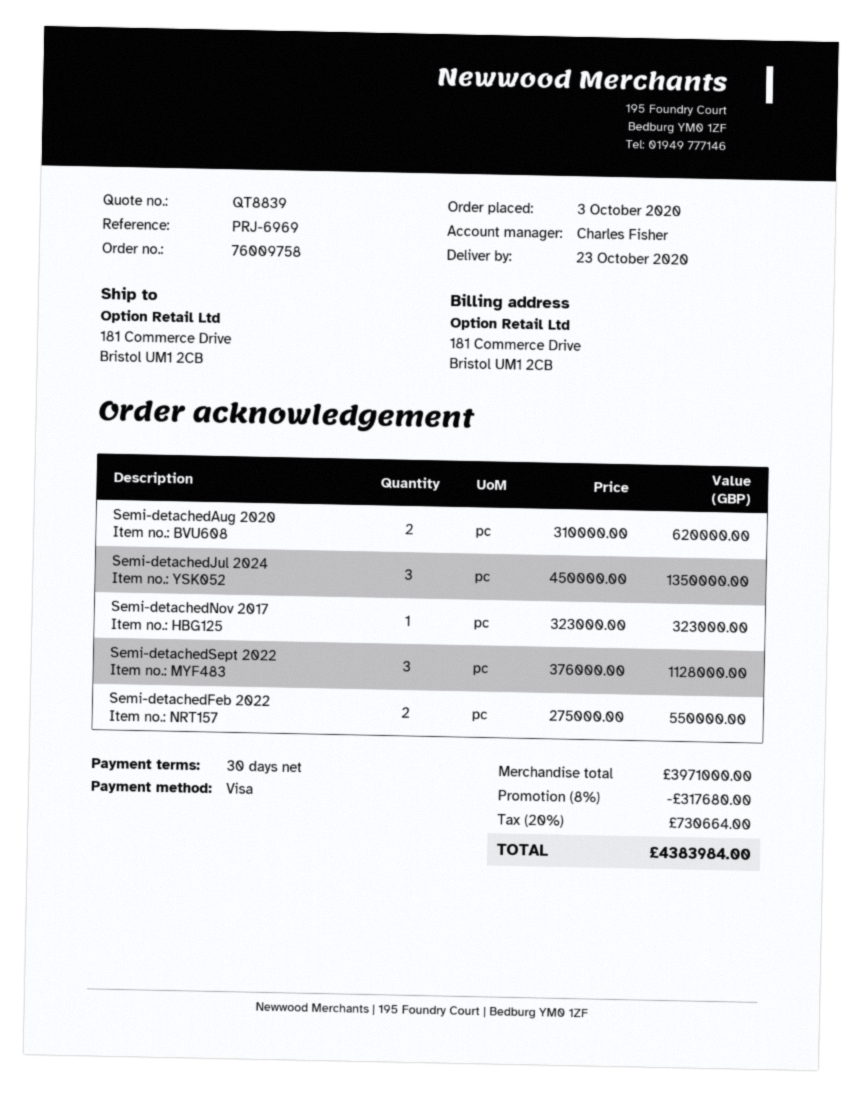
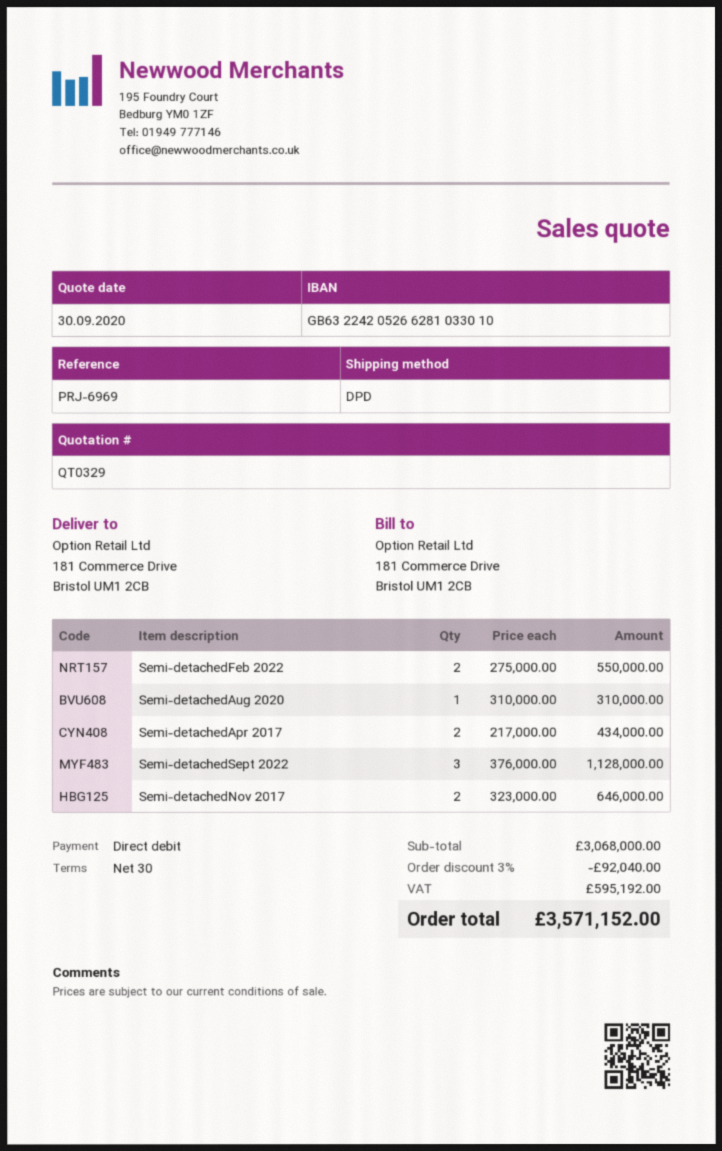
quote number: QT8839 -> QT0329
payment method: Visa -> direct debit
Semi-detachedAug 2020: 2 x 310000.00 = 620000.00 -> 1 x 310000.00 = 310000.00
Semi-detachedJul 2024: 3 x 450000.00 = 1350000.00 -> none
Semi-detachedNov 2017: 1 x 323000.00 = 323000.00 -> 2 x 323000.00 = 646000.00
Semi-detachedApr 2017: none -> 2 x 217000.00 = 434000.00
subtotal: 3971000.00 -> 3068000.00
discount: 8% = 317680.00 -> 3% = 92040.00
tax: 730664.00 -> 595192.00
total: 4383984.00 -> 3571152.00

